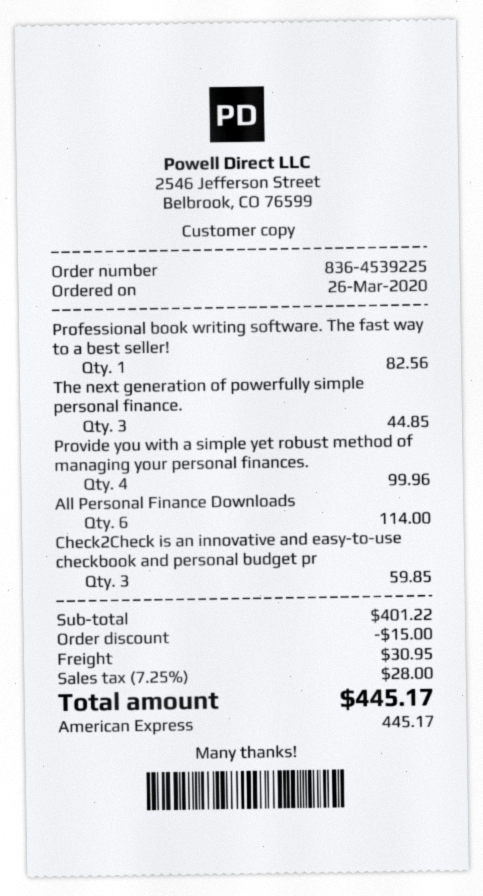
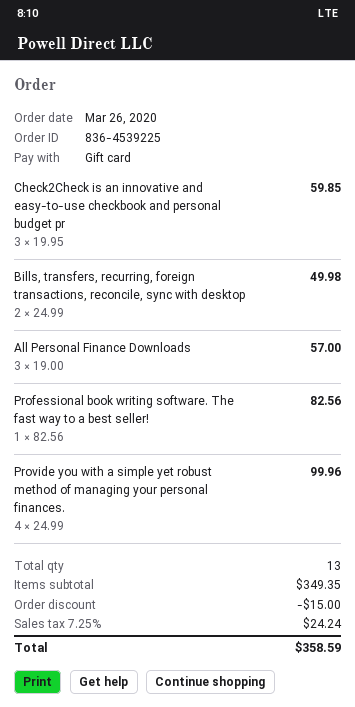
payment method: American Express -> gift card
The next generation of powerfully simple personal finance.: 3 for 44.85 -> none
All Personal Finance Downloads: 6 for 114.00 -> 3 for 57.00
Bills, transfers, recurring, foreign transactions, reconcile, sync with desktop: none -> 2 for 49.98
subtotal: 401.22 -> 349.35
shipping: 30.95 -> none
tax: 7.25% = 28.00 -> 7.25% = 24.24
total: 445.17 -> 358.59

